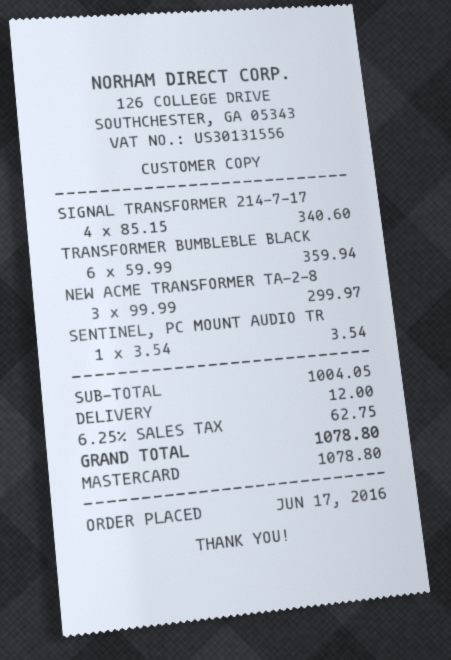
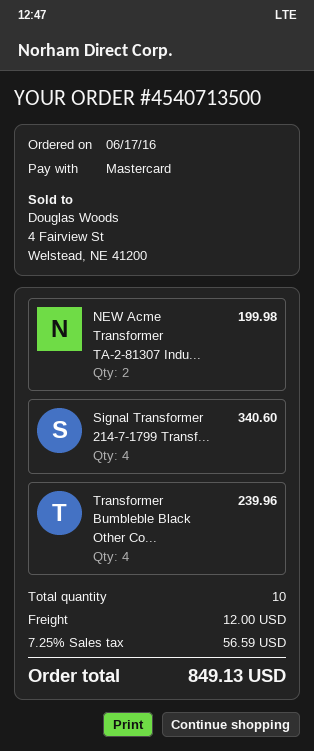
TRANSFORMER BUMBLEBLE BLACK: 6 for 359.94 -> 4 for 239.96
NEW ACME TRANSFORMER TA-2-8: 3 for 299.97 -> 2 for 199.98
SENTINEL, PC MOUNT AUDIO TR: 1 for 3.54 -> none
tax: 6.25% = 62.75 -> 7.25% = 56.59
total: 1078.80 -> 849.13

